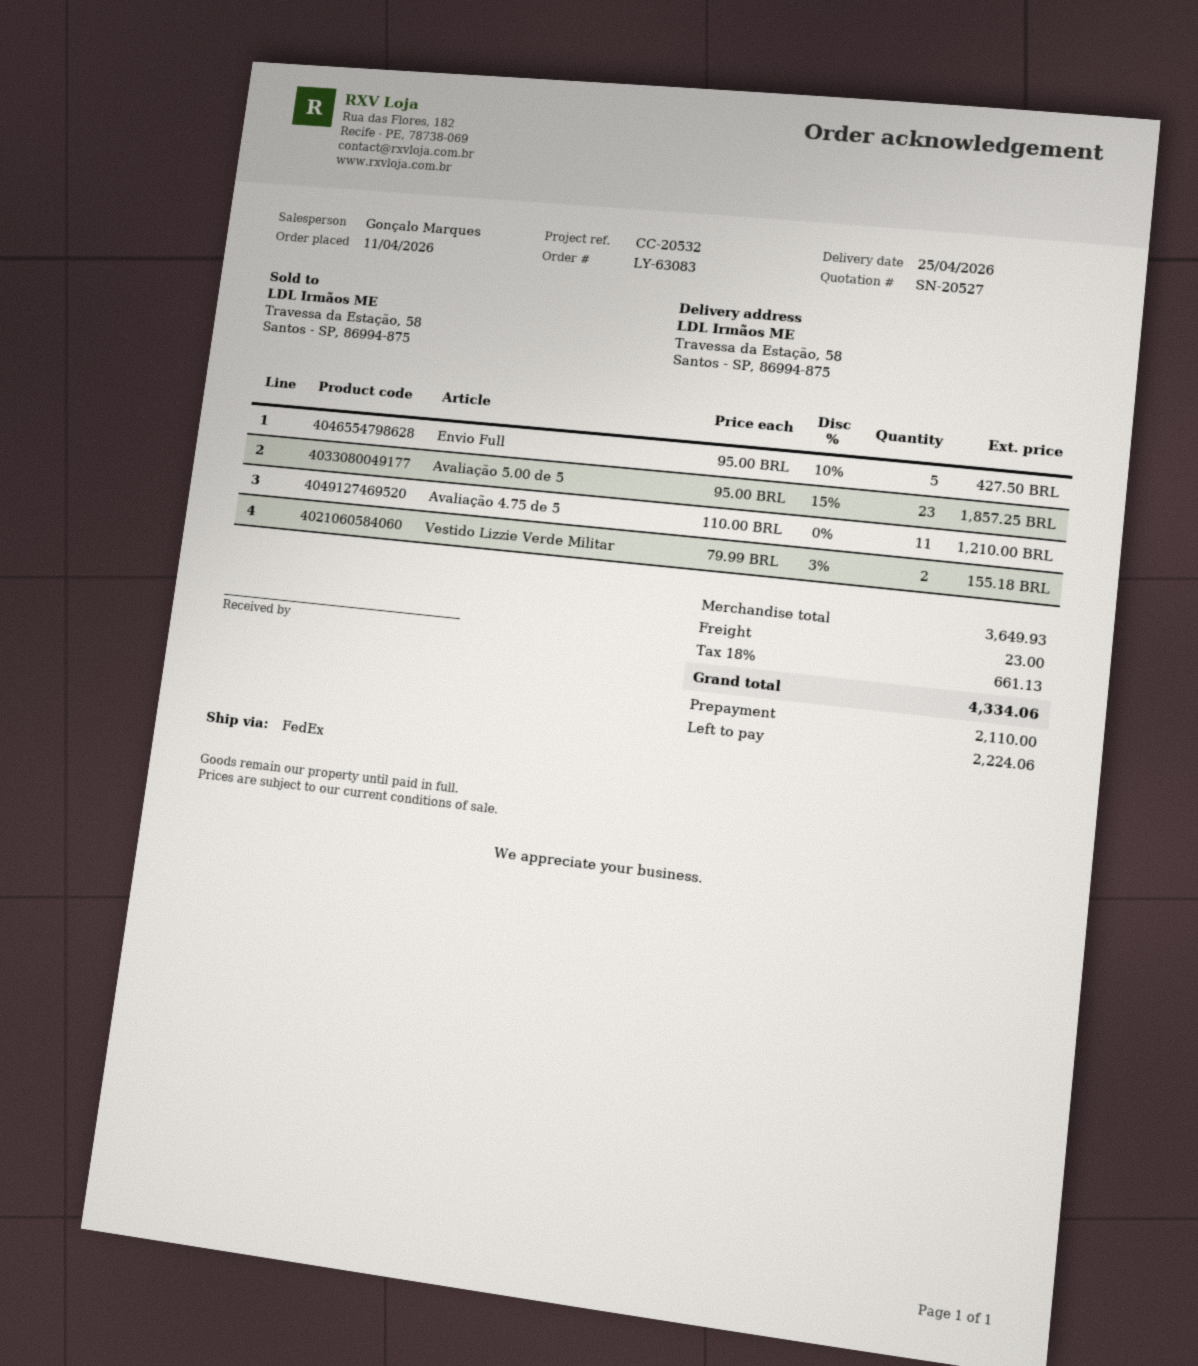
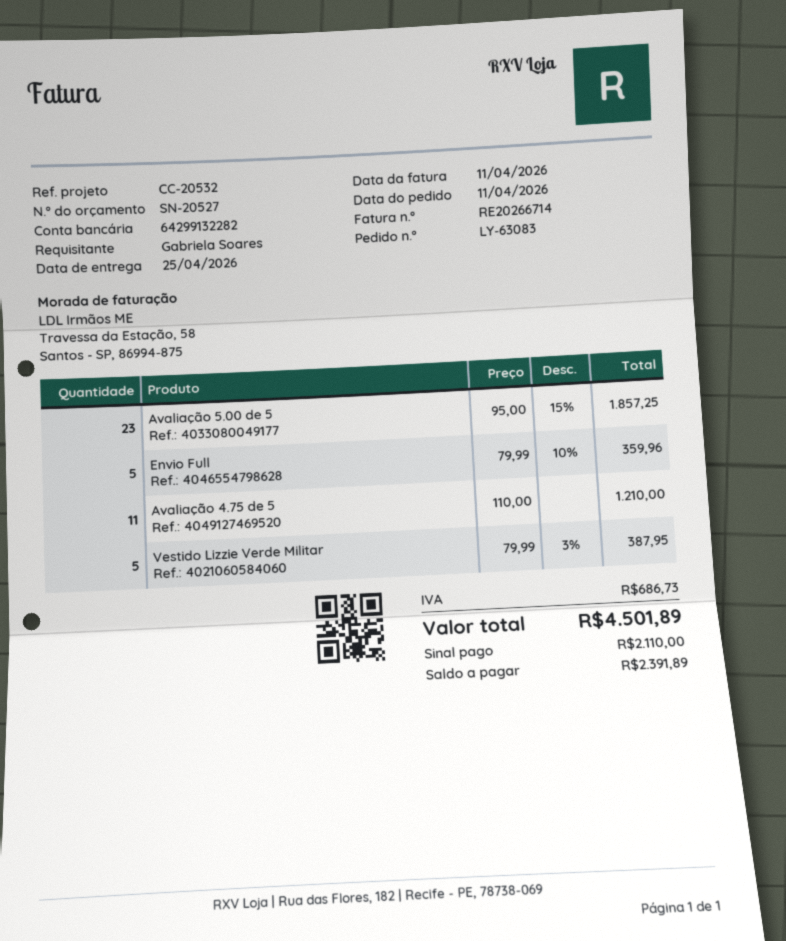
Envio Full: 5 x 95.00 - 10% = 427.50 -> 5 x 79.99 - 10% = 359.96
Vestido Lizzie Verde Militar: 2 x 79.99 - 3% = 155.18 -> 5 x 79.99 - 3% = 387.95
shipping: 23.00 -> none
tax: 661.13 -> 686.73
total: 4334.06 -> 4501.89
balance: 2224.06 -> 2391.89

